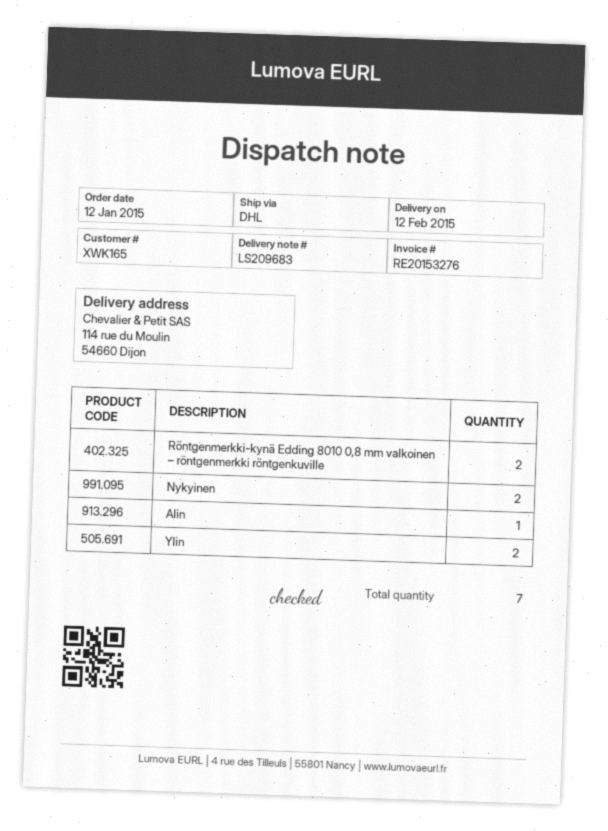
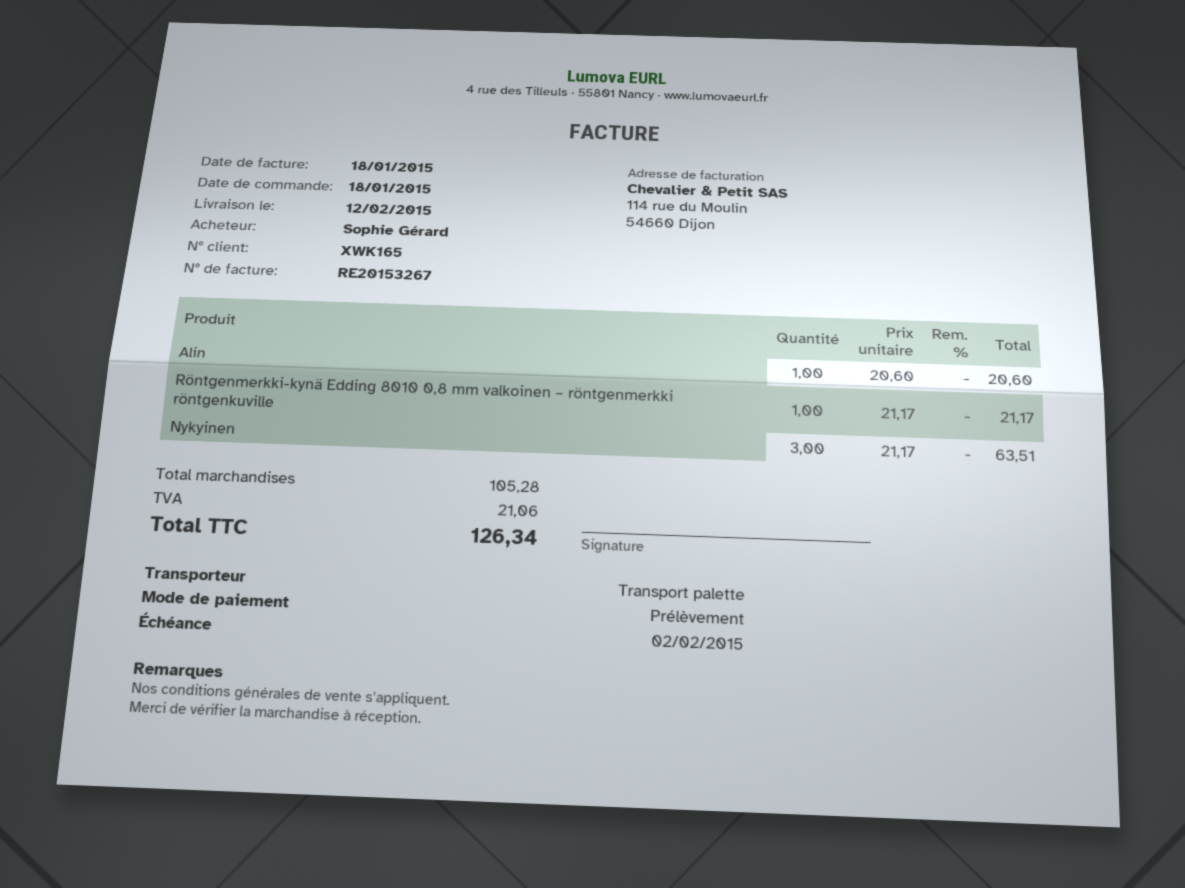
order date: 2015-01-12 -> 2015-01-18
invoice number: RE20153276 -> RE20153267
shipping method: DHL -> pallet freight
Röntgenmerkki-kynä Edding 8010 0,8 mm valkoinen – röntgenmerkki röntgenkuville: 2 -> 1
Nykyinen: 2 -> 3
Ylin: 2 -> none

